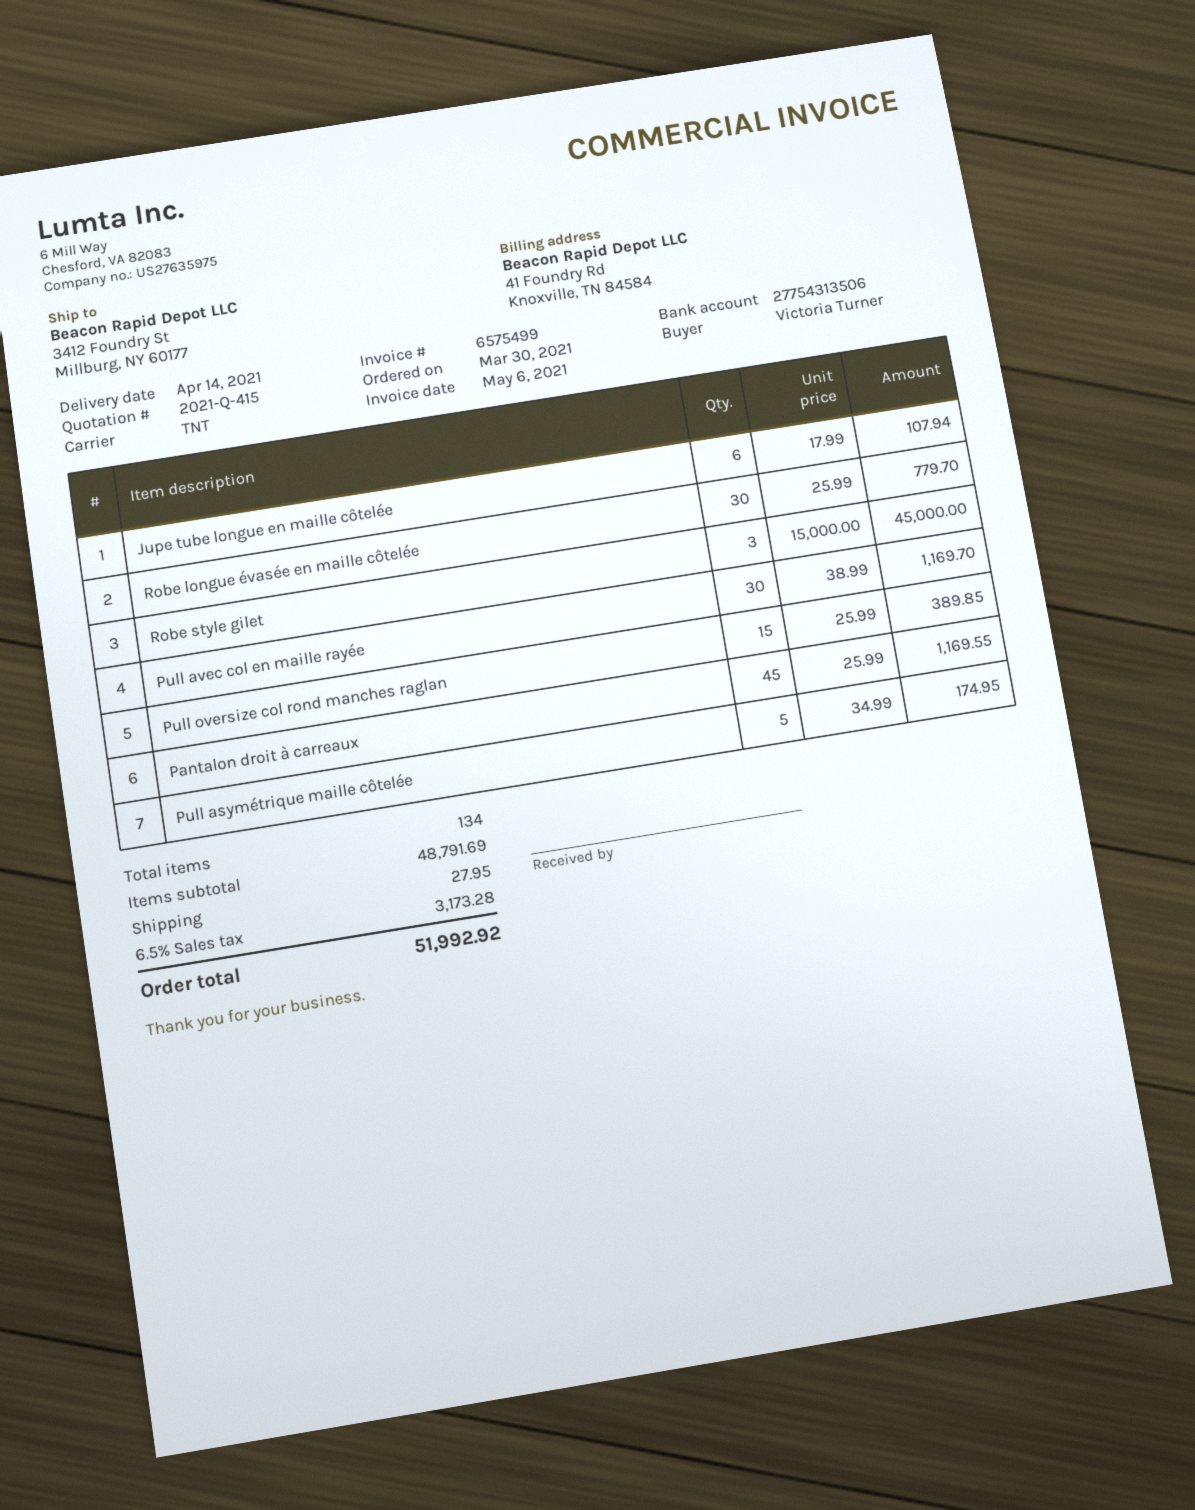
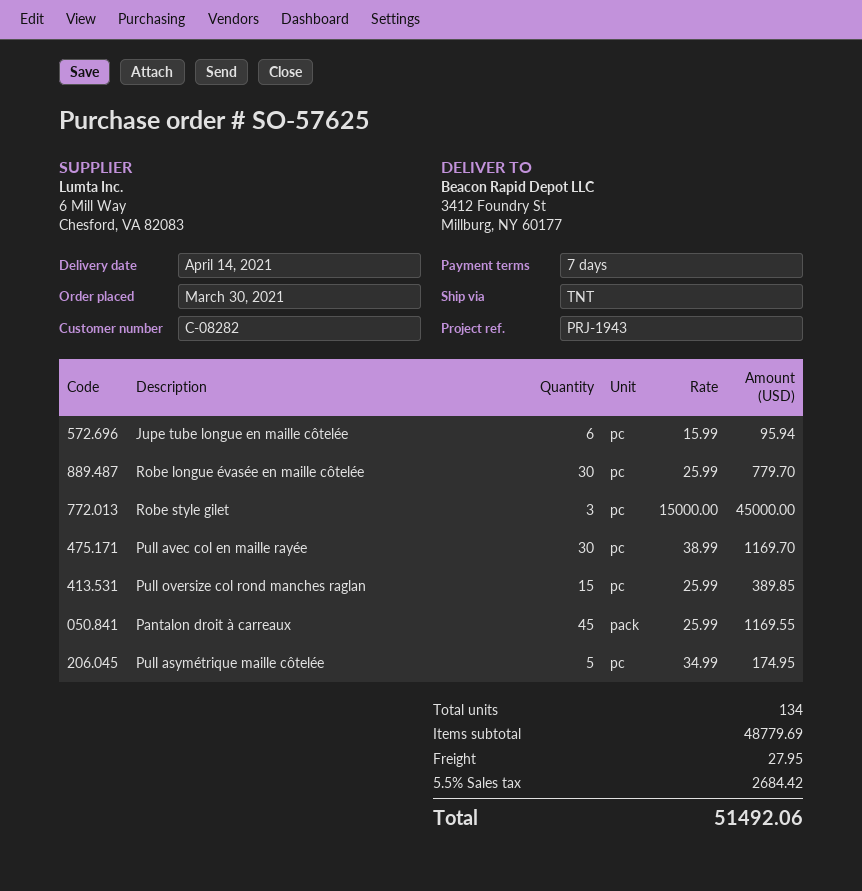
Jupe tube longue en maille côtelée: 6 x 17.99 = 107.94 -> 6 x 15.99 = 95.94
subtotal: 48791.69 -> 48779.69
tax: 6.5% = 3173.28 -> 5.5% = 2684.42
total: 51992.92 -> 51492.06

